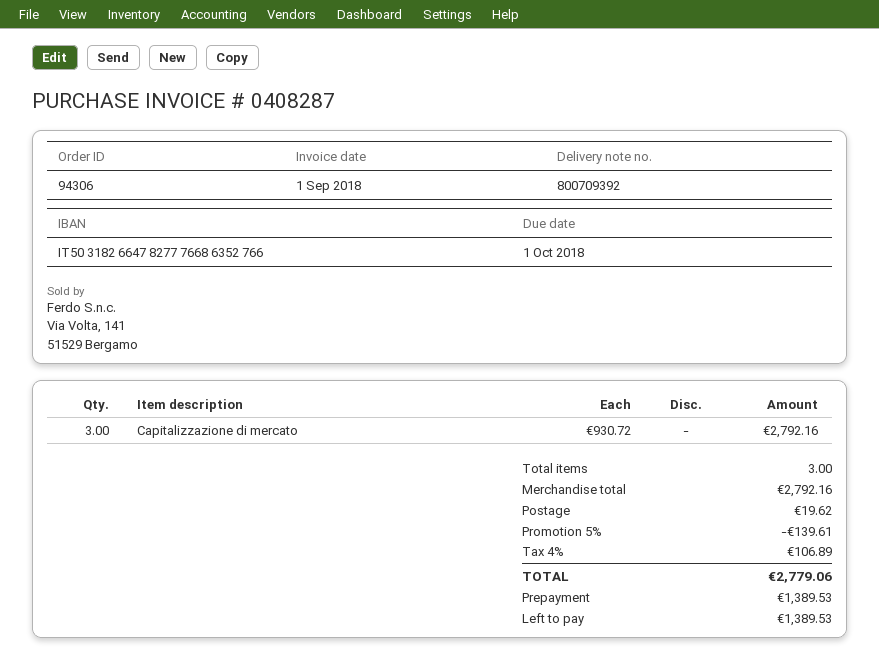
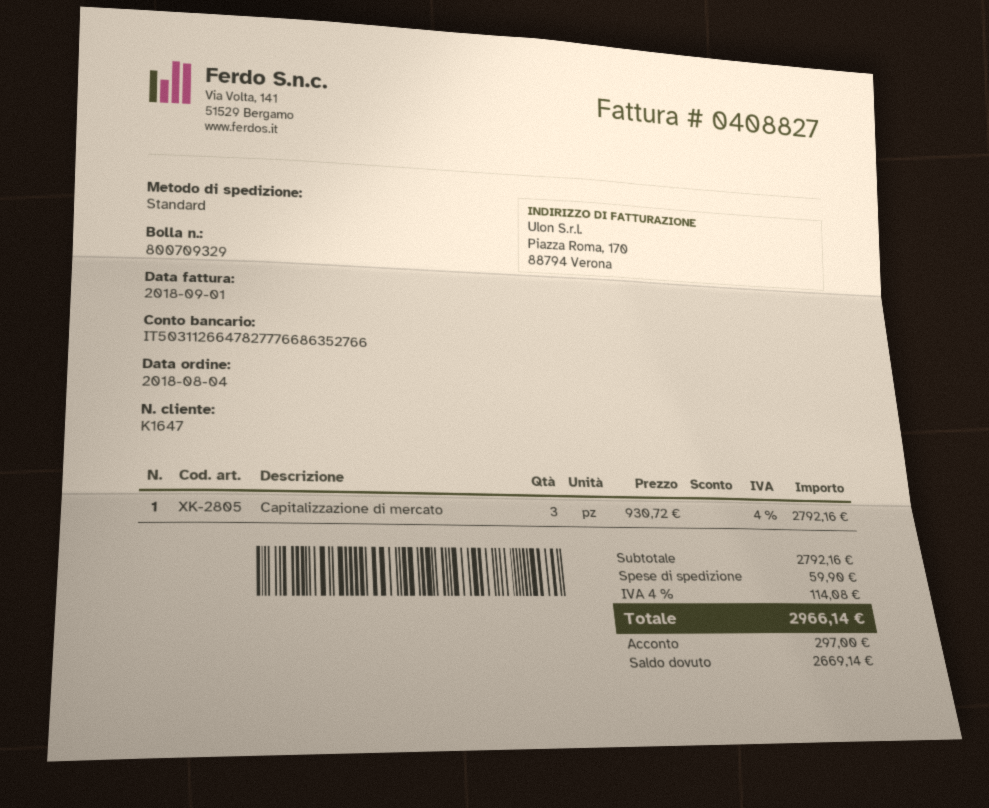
delivery note number: 800709392 -> 800709329
invoice number: 0408287 -> 0408827
bank account: IT5031826647827776686352766 -> IT5031126647827776686352766
discount: 5% = 139.61 -> none
shipping: 19.62 -> 59.90
tax: 4% = 106.89 -> 4% = 114.08
total: 2779.06 -> 2966.14
deposit: 1389.53 -> 297.00
balance: 1389.53 -> 2669.14

